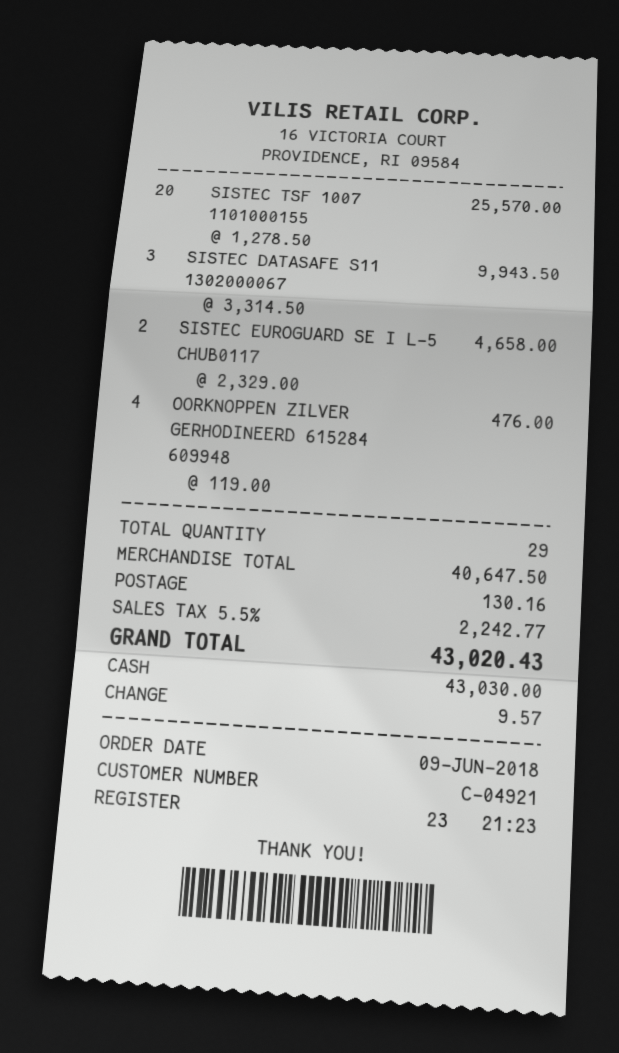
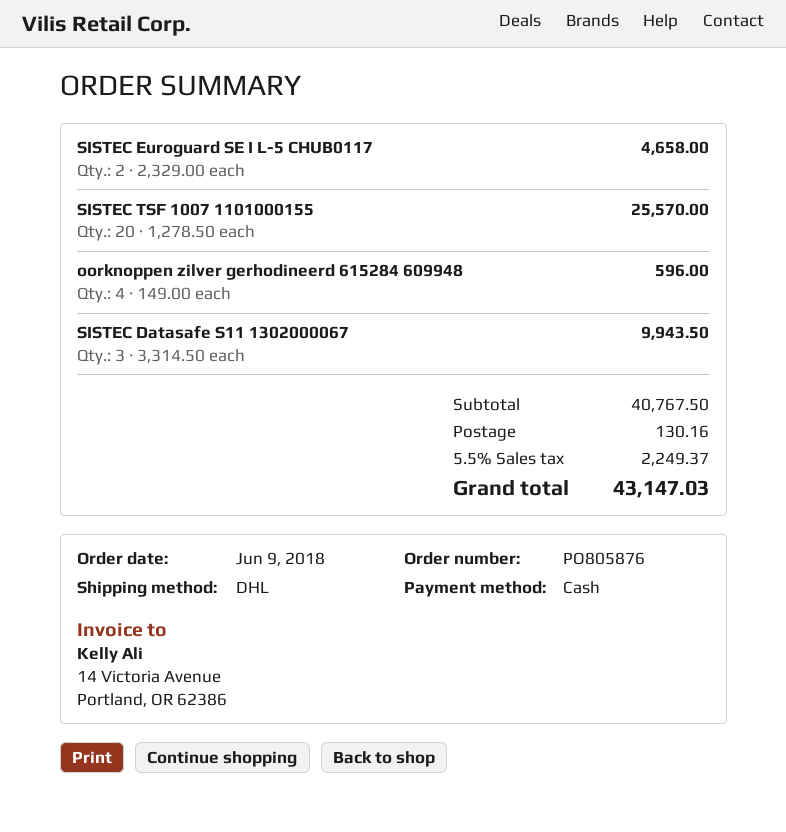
OORKNOPPEN ZILVER GERHODINEERD 615284 609948: 4 x 119.00 = 476.00 -> 4 x 149.00 = 596.00
subtotal: 40647.50 -> 40767.50
tax: 5.5% = 2242.77 -> 5.5% = 2249.37
total: 43020.43 -> 43147.03

